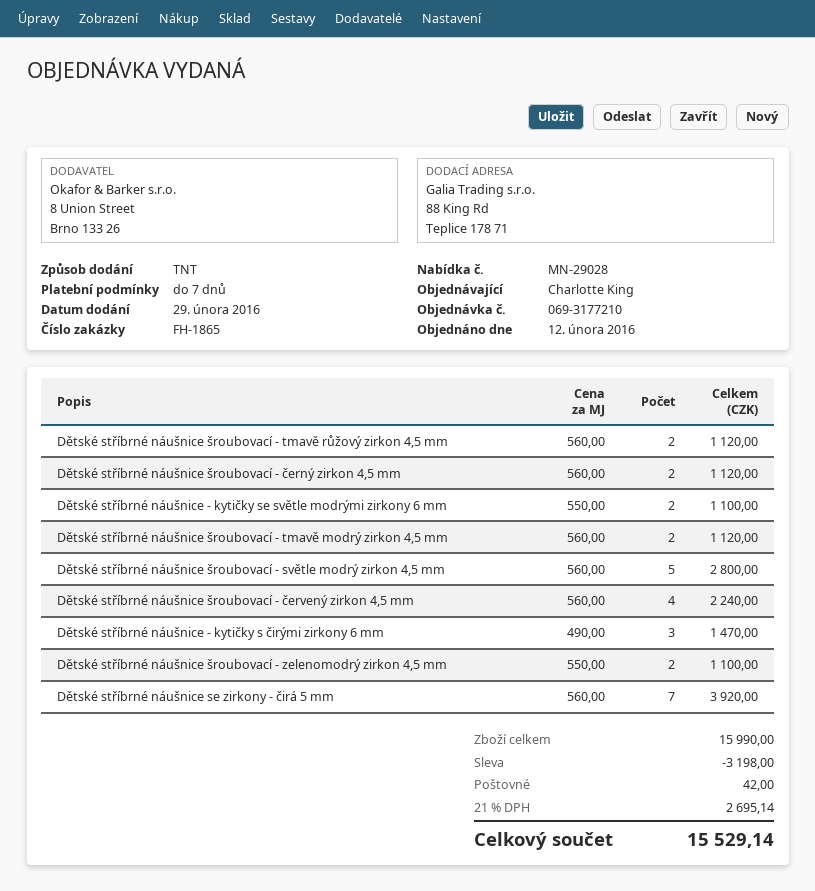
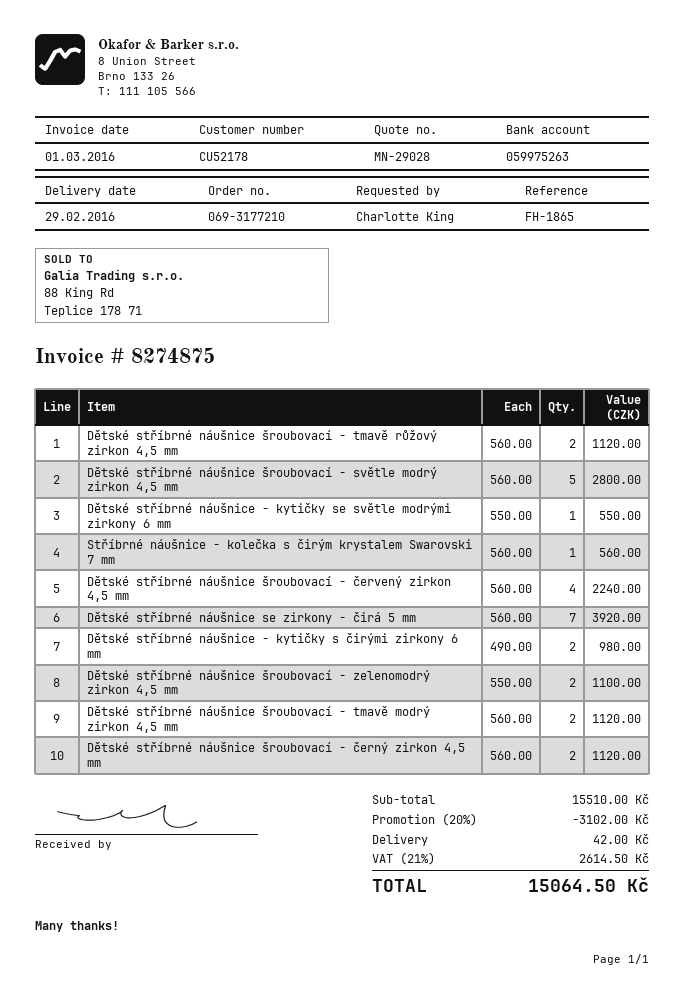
Dětské stříbrné náušnice - kytičky se světle modrými zirkony 6 mm: 2 x 550.00 = 1100.00 -> 1 x 550.00 = 550.00
Dětské stříbrné náušnice - kytičky s čirými zirkony 6 mm: 3 x 490.00 = 1470.00 -> 2 x 490.00 = 980.00
Stříbrné náušnice - kolečka s čirým krystalem Swarovski 7 mm: none -> 1 x 560.00 = 560.00
subtotal: 15990.00 -> 15510.00
discount: 3198.00 -> 3102.00
tax: 21% = 2695.14 -> 21% = 2614.50
total: 15529.14 -> 15064.50

